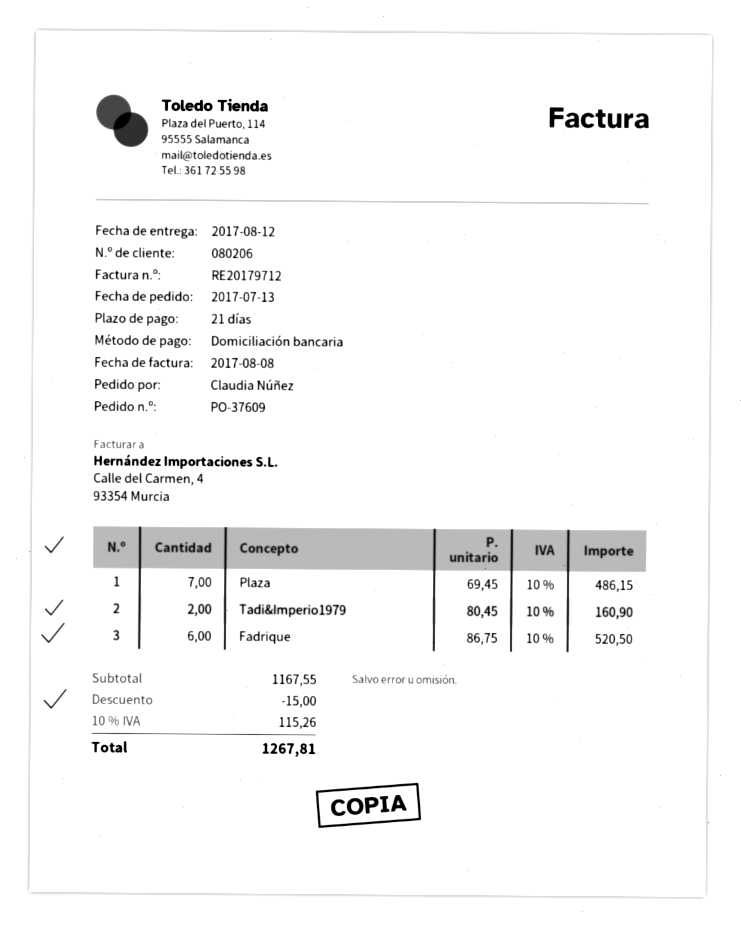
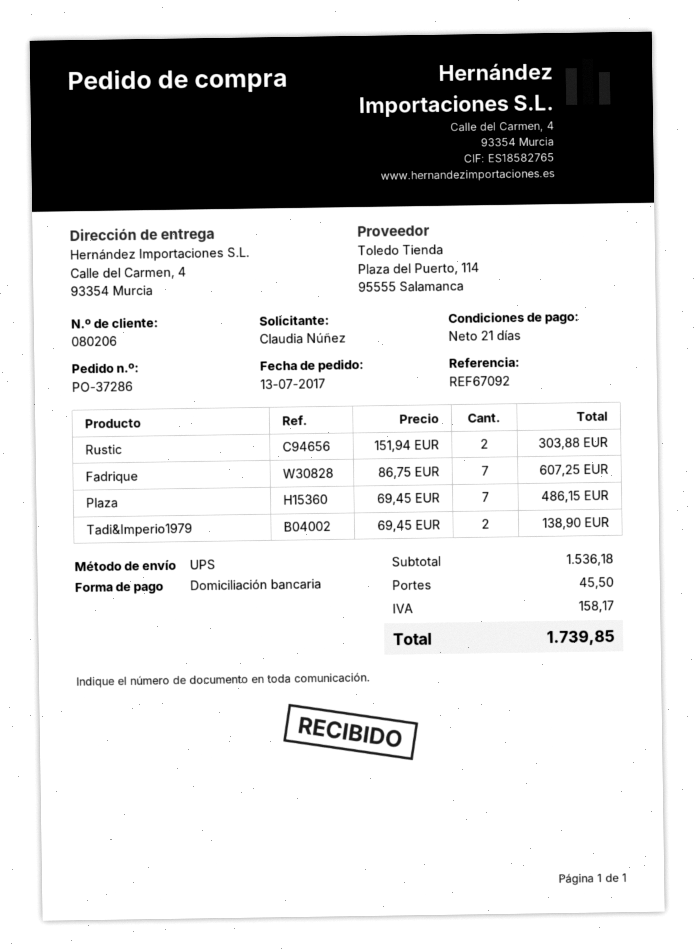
order number: PO-37609 -> PO-37286
Tadi&Imperio1979: 2 x 80.45 = 160.90 -> 2 x 69.45 = 138.90
Fadrique: 6 x 86.75 = 520.50 -> 7 x 86.75 = 607.25
Rustic: none -> 2 x 151.94 = 303.88
subtotal: 1167.55 -> 1536.18
discount: 15.00 -> none
shipping: none -> 45.50
tax: 115.26 -> 158.17
total: 1267.81 -> 1739.85

